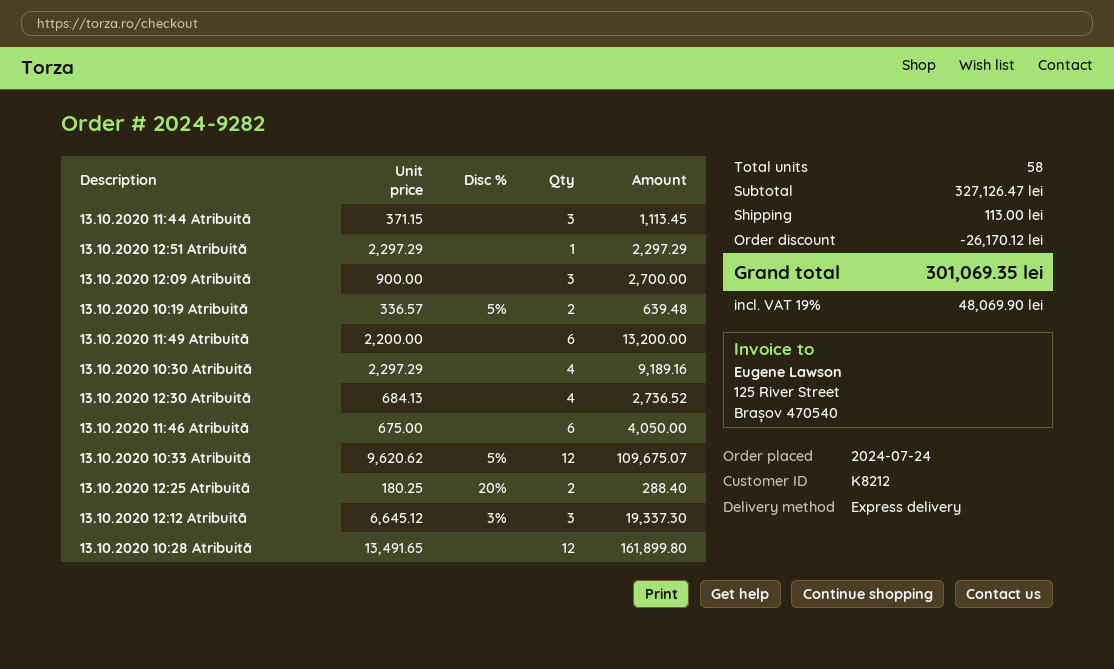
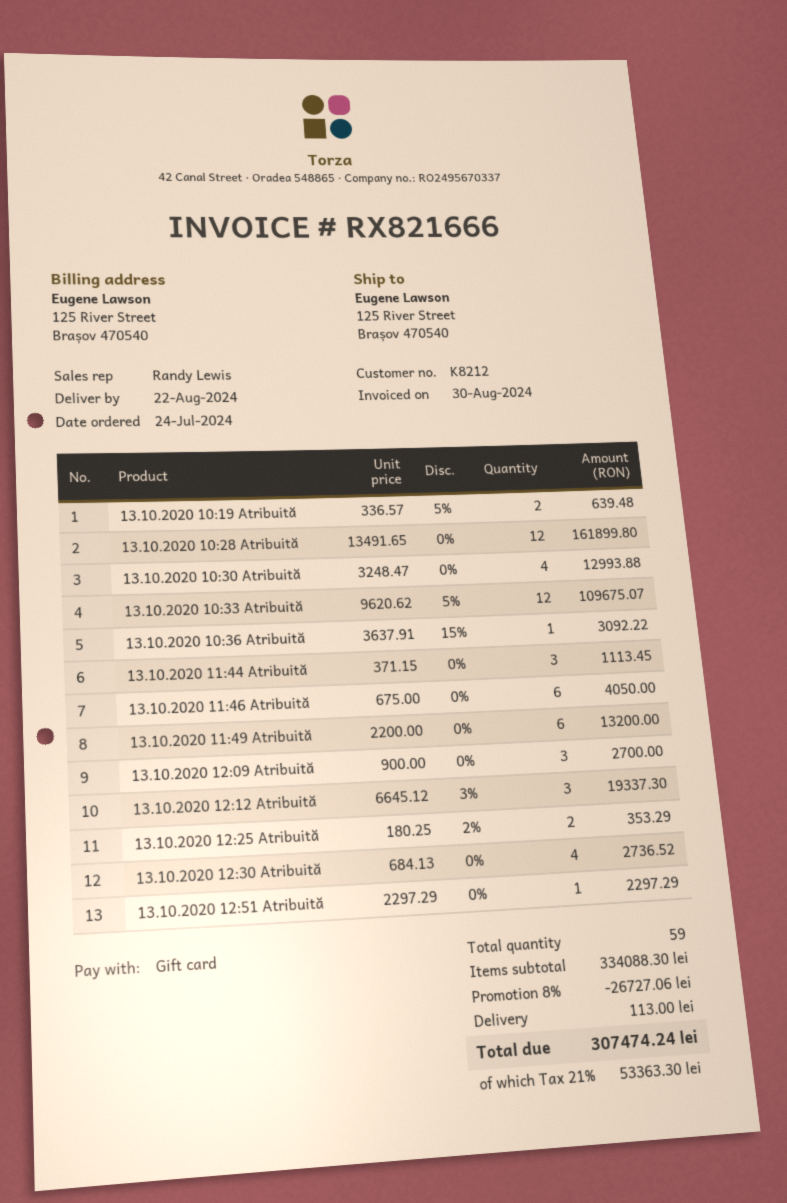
13.10.2020 10:30 Atribuită: 4 x 2297.29 = 9189.16 -> 4 x 3248.47 = 12993.88
13.10.2020 12:25 Atribuită: 2 x 180.25 - 20% = 288.40 -> 2 x 180.25 - 2% = 353.29
13.10.2020 10:36 Atribuită: none -> 1 x 3637.91 - 15% = 3092.22
total quantity: 58 -> 59
subtotal: 327126.47 -> 334088.30
discount: 26170.12 -> 26727.06
tax: 19% = 48069.90 -> 21% = 53363.30
total: 301069.35 -> 307474.24

